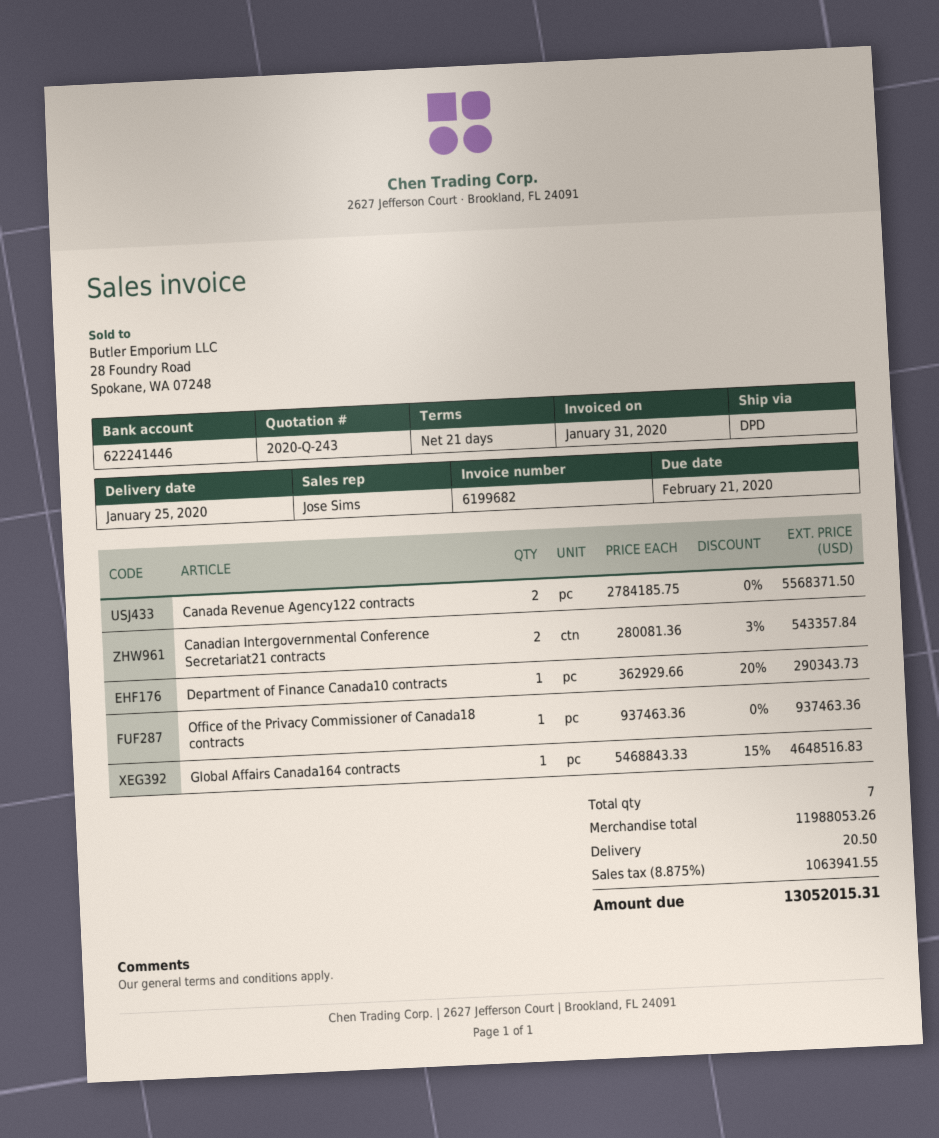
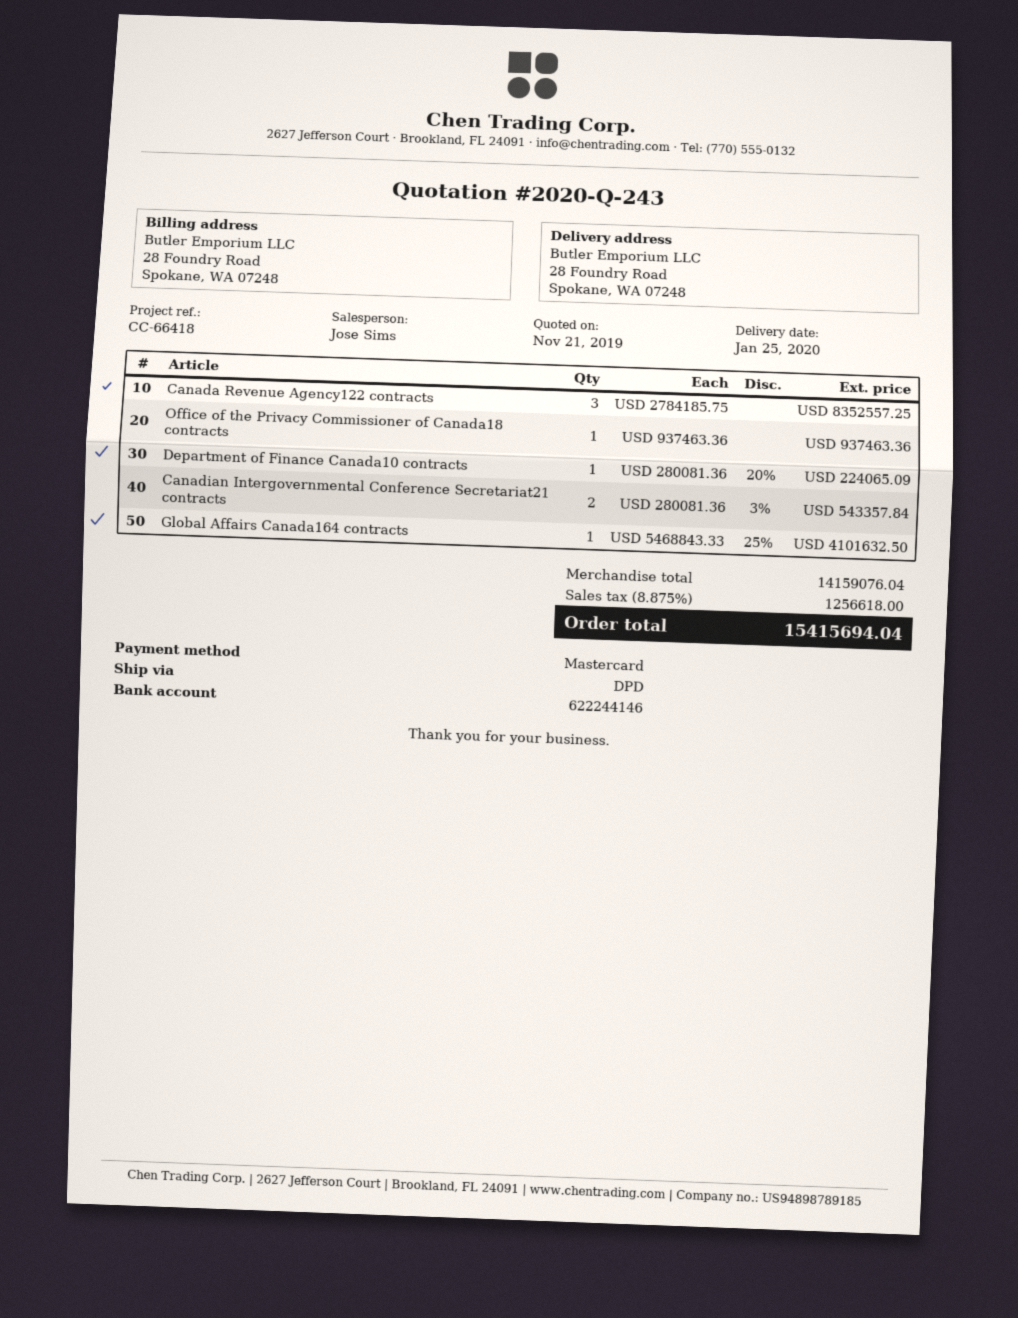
bank account: 622241446 -> 622244146
Canada Revenue Agency122 contracts: 2 x 2784185.75 = 5568371.50 -> 3 x 2784185.75 = 8352557.25
Department of Finance Canada10 contracts: 1 x 362929.66 - 20% = 290343.73 -> 1 x 280081.36 - 20% = 224065.09
Global Affairs Canada164 contracts: 1 x 5468843.33 - 15% = 4648516.83 -> 1 x 5468843.33 - 25% = 4101632.50
subtotal: 11988053.26 -> 14159076.04
shipping: 20.50 -> none
tax: 8.875% = 1063941.55 -> 8.875% = 1256618.00
total: 13052015.31 -> 15415694.04

